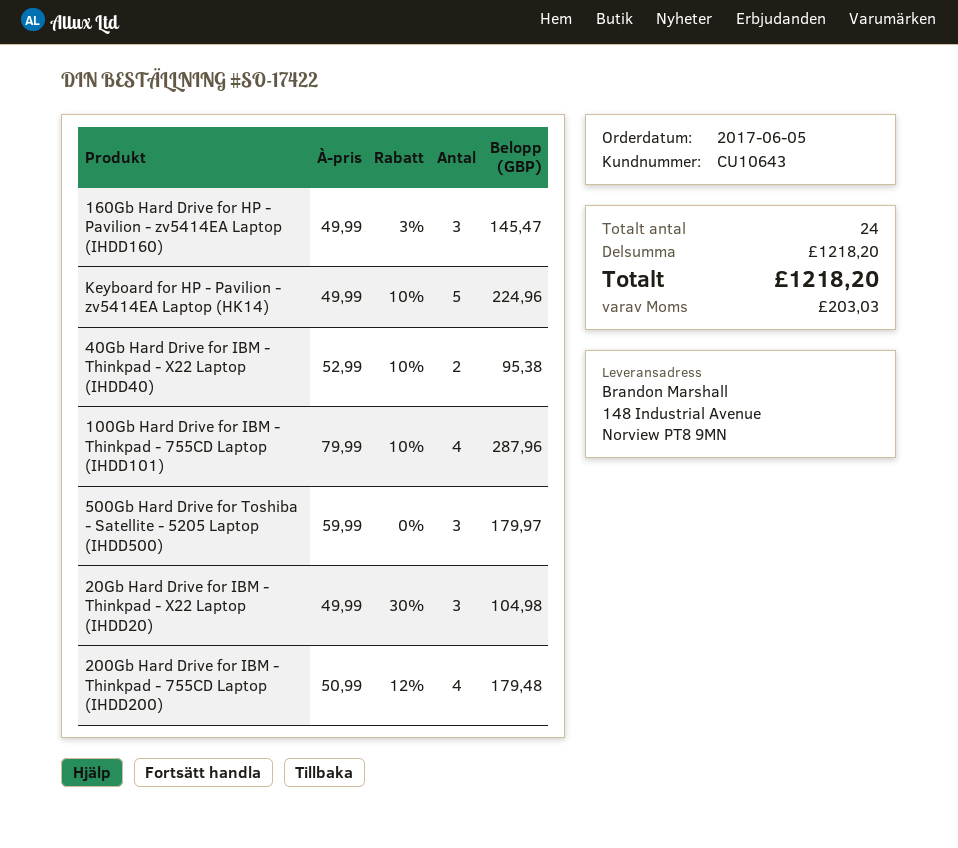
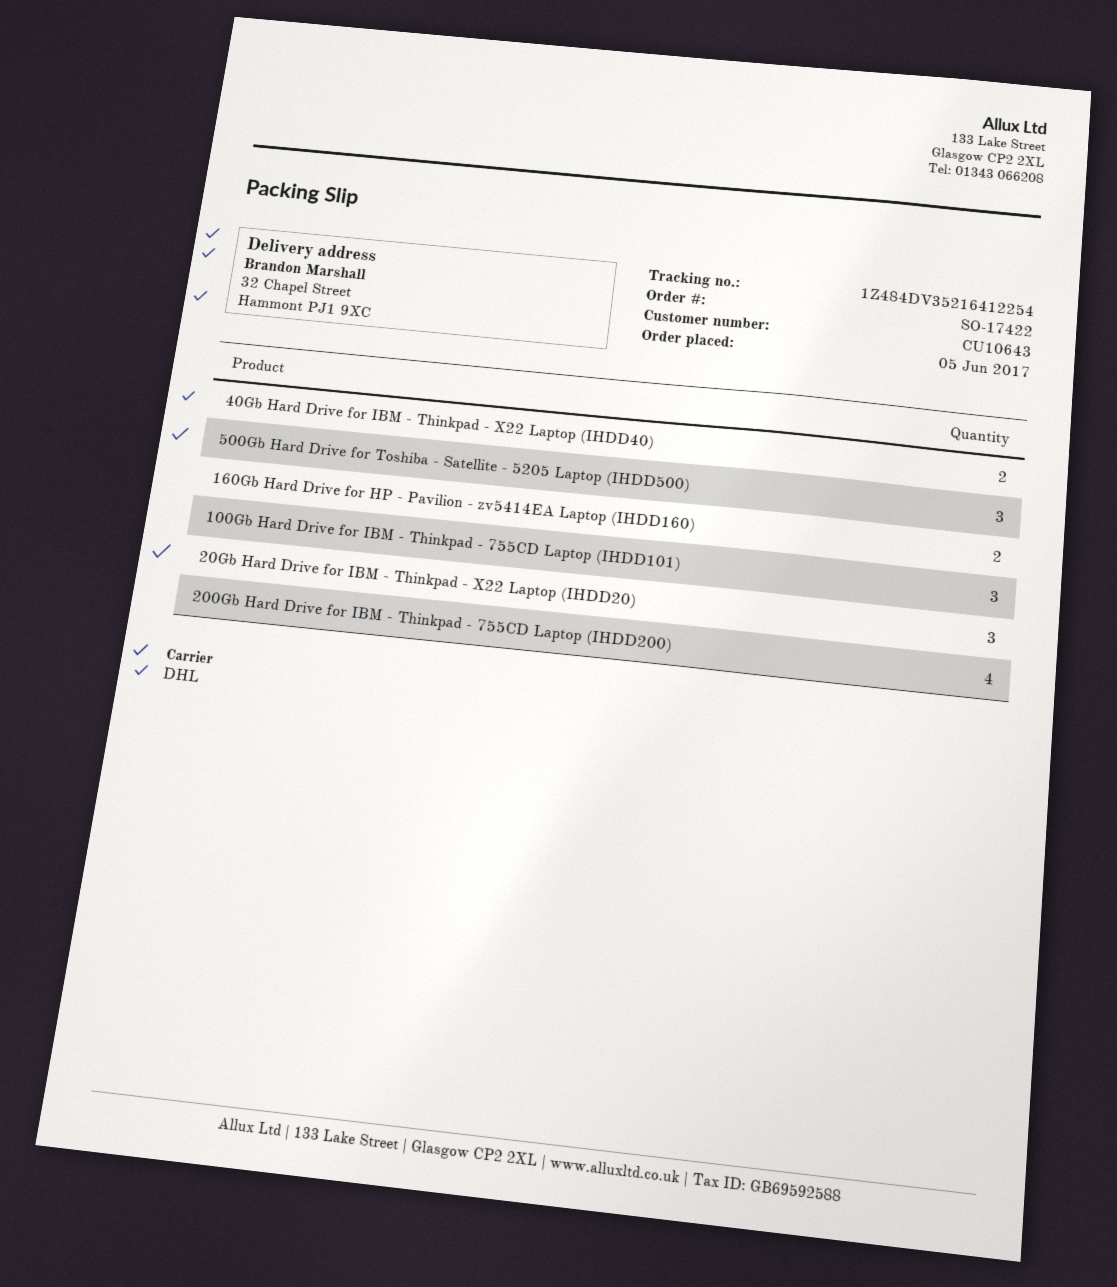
ship to: 148 Industrial Avenue, Norview PT8 9MN -> 32 Chapel Street, Hammont PJ1 9XC
160Gb Hard Drive for HP - Pavilion - zv5414EA Laptop (IHDD160): 3 -> 2
Keyboard for HP - Pavilion - zv5414EA Laptop (HK14): 5 -> none
100Gb Hard Drive for IBM - Thinkpad - 755CD Laptop (IHDD101): 4 -> 3

